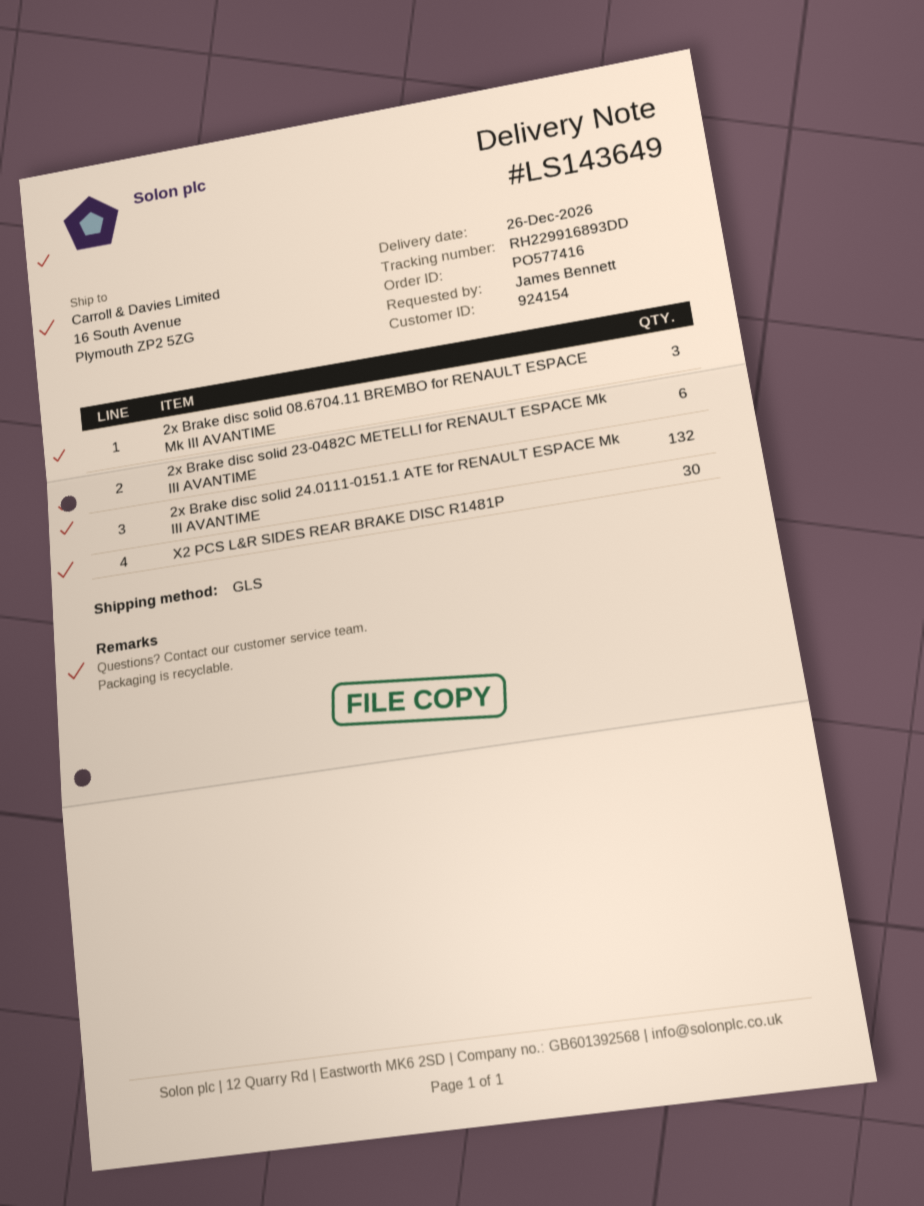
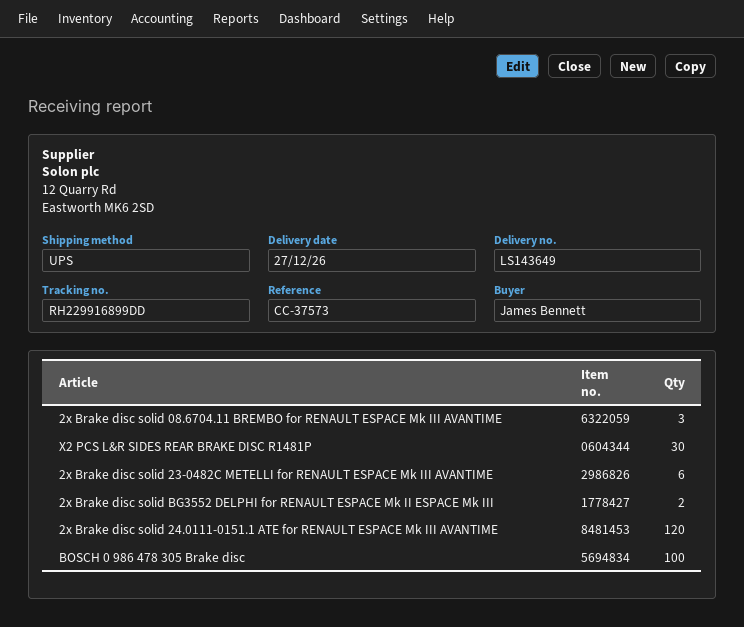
delivery date: 2026-12-26 -> 2026-12-27
shipping method: GLS -> UPS
tracking number: RH229916893DD -> RH229916899DD
2x Brake disc solid 24.0111-0151.1 ATE for RENAULT ESPACE Mk III AVANTIME: 132 -> 120
2x Brake disc solid BG3552 DELPHI for RENAULT ESPACE Mk II ESPACE Mk III: none -> 2
BOSCH 0 986 478 305 Brake disc: none -> 100

